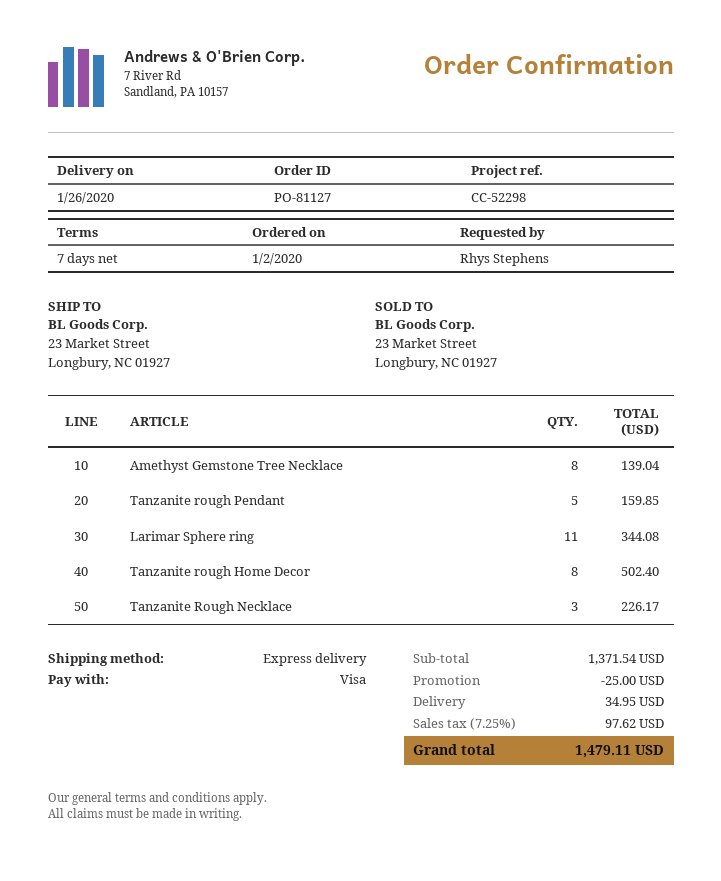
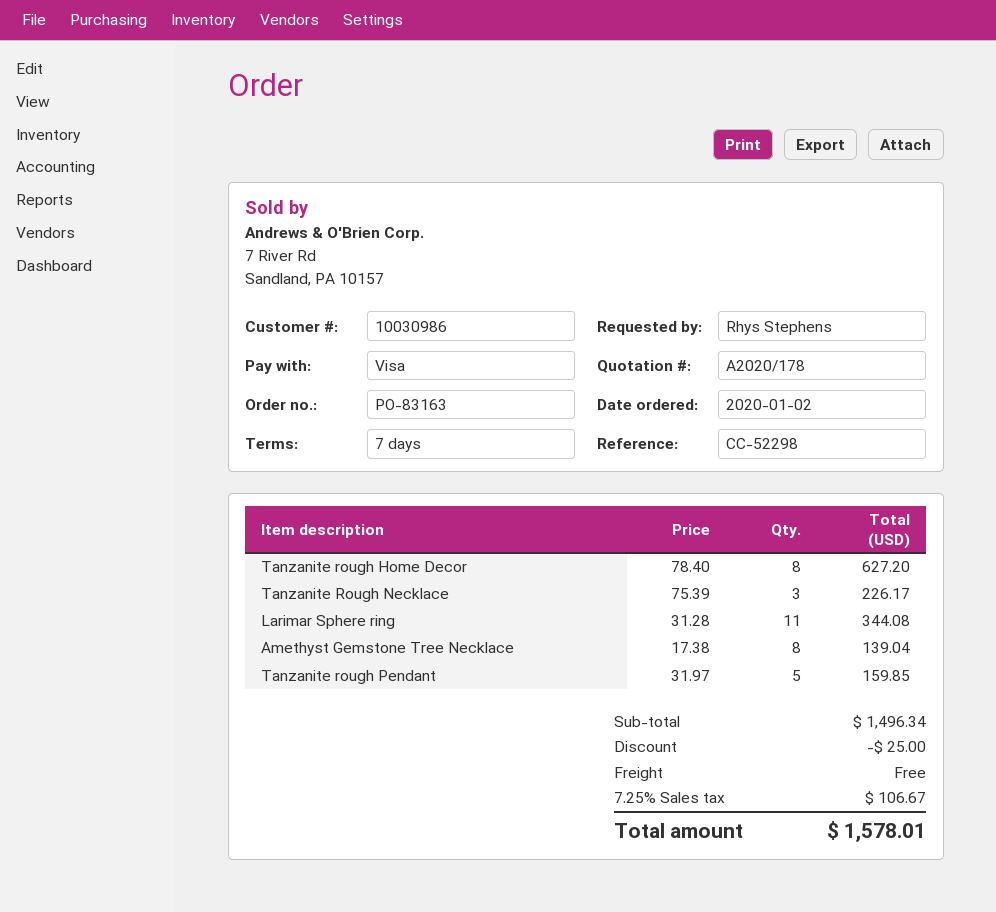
order number: PO-81127 -> PO-83163
Tanzanite rough Home Decor: 8 for 502.40 -> 8 for 627.20
subtotal: 1371.54 -> 1496.34
shipping: 34.95 -> 0.00
tax: 7.25% = 97.62 -> 7.25% = 106.67
total: 1479.11 -> 1578.01

